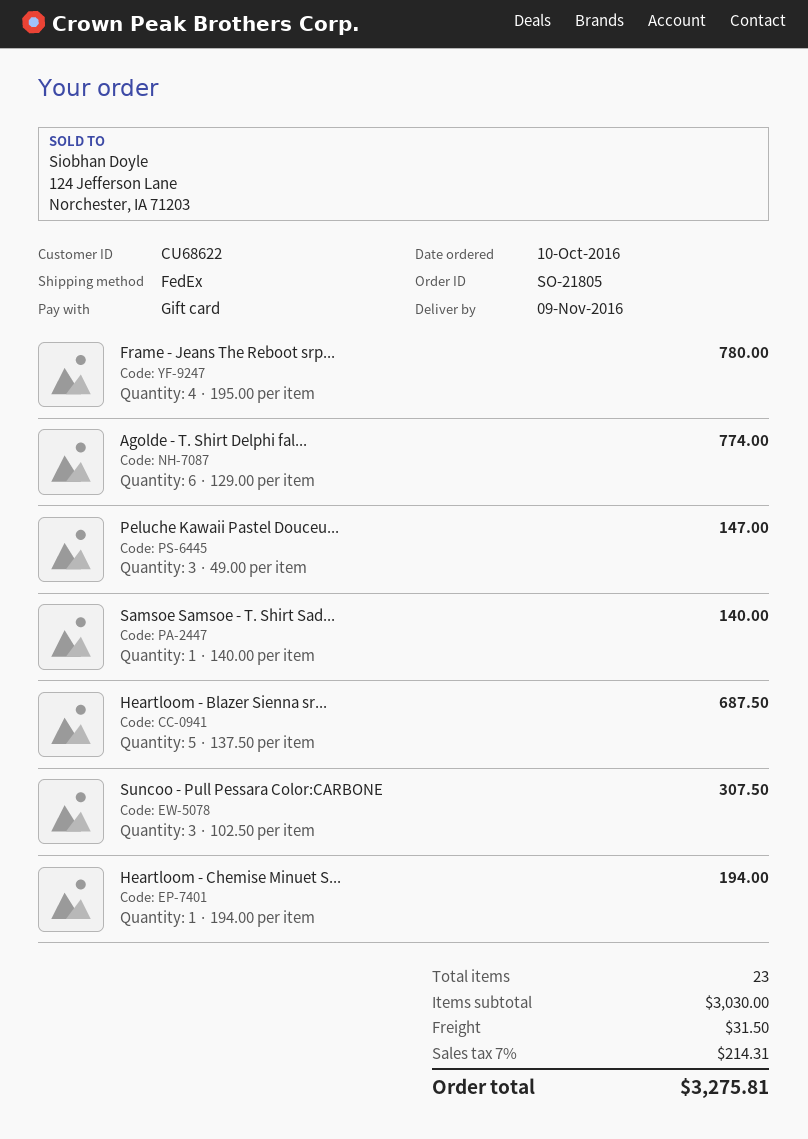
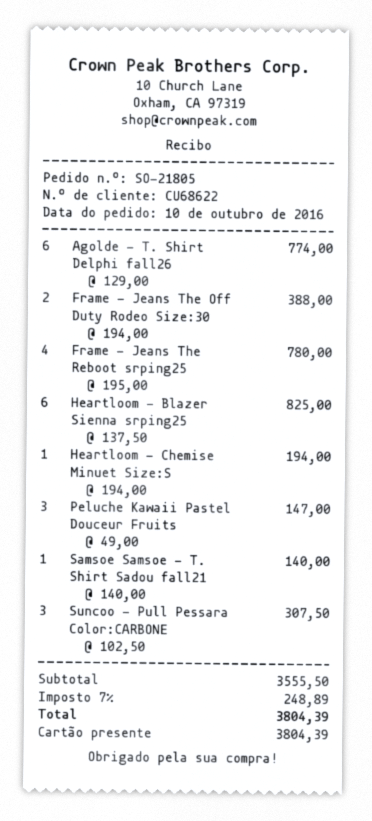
Heartloom - Blazer Sienna sr...: 5 x 137.50 = 687.50 -> 6 x 137.50 = 825.00
Frame - Jeans The Off Duty Rodeo Size:30: none -> 2 x 194.00 = 388.00
subtotal: 3030.00 -> 3555.50
shipping: 31.50 -> none
tax: 7% = 214.31 -> 7% = 248.89
total: 3275.81 -> 3804.39

